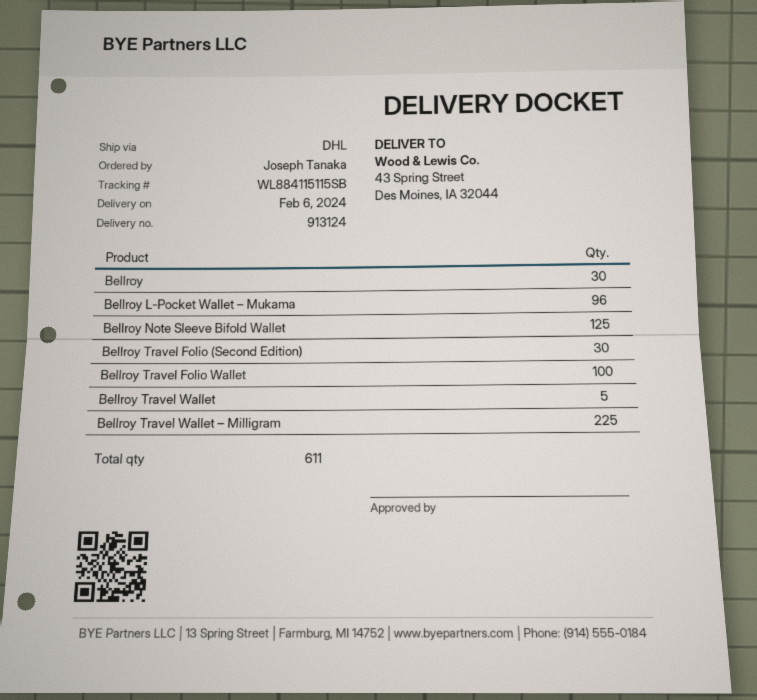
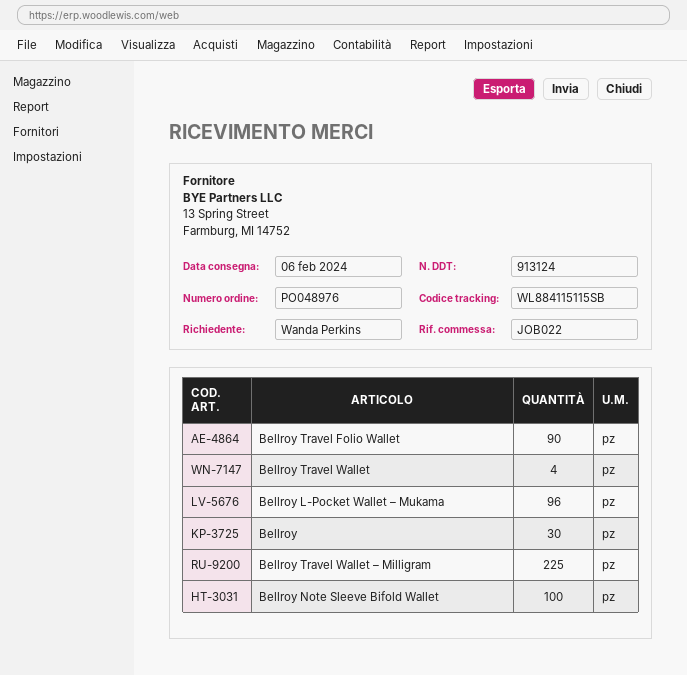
ordered by: Joseph Tanaka -> Wanda Perkins
Bellroy Note Sleeve Bifold Wallet: 125 -> 100
Bellroy Travel Folio (Second Edition): 30 -> none
Bellroy Travel Folio Wallet: 100 -> 90
Bellroy Travel Wallet: 5 -> 4

